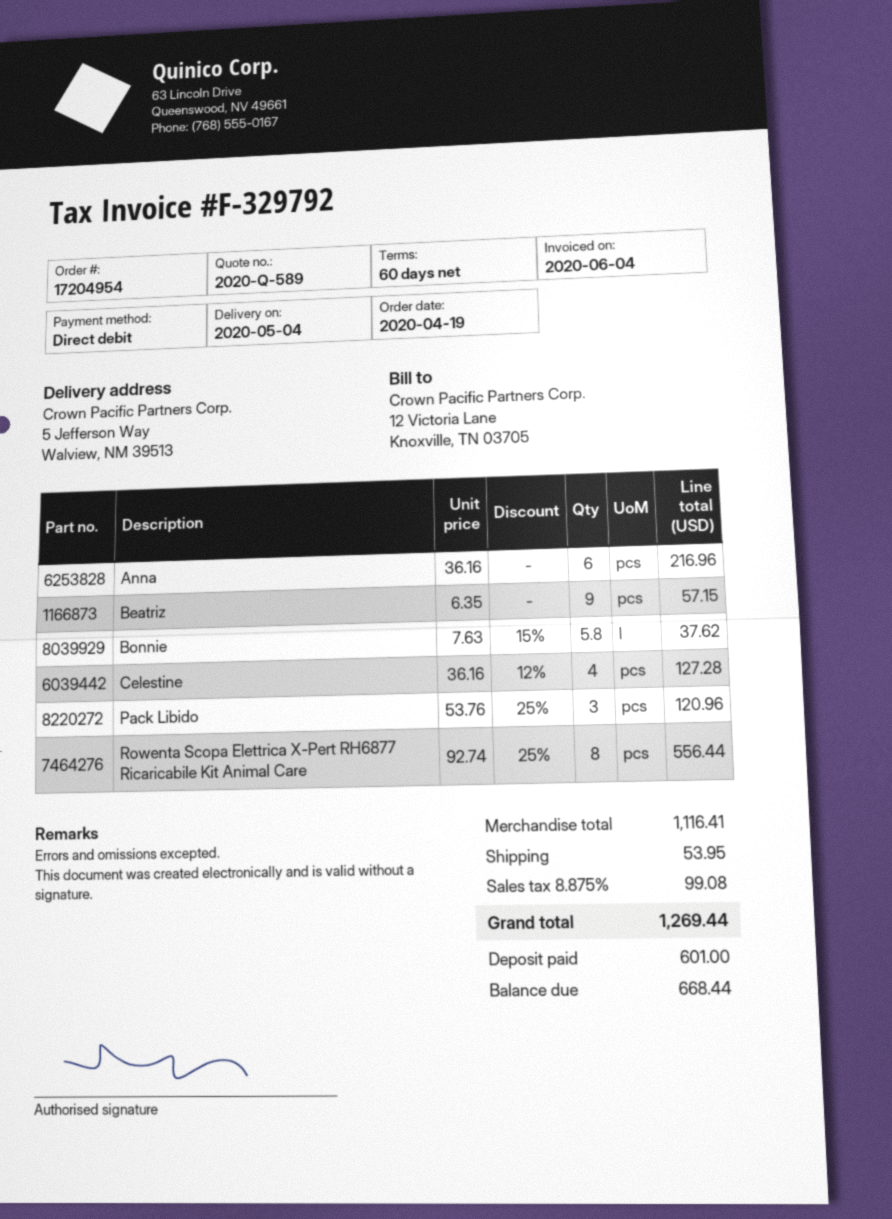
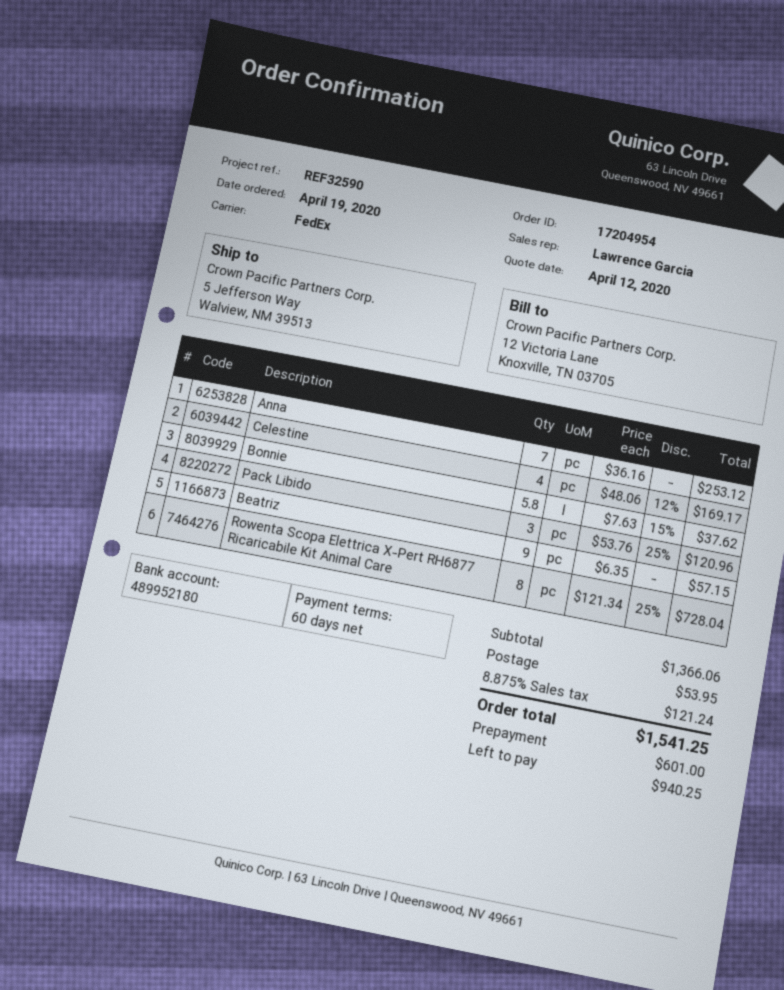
Anna: 6 x 36.16 = 216.96 -> 7 x 36.16 = 253.12
Celestine: 4 x 36.16 - 12% = 127.28 -> 4 x 48.06 - 12% = 169.17
Rowenta Scopa Elettrica X-Pert RH6877 Ricaricabile Kit Animal Care: 8 x 92.74 - 25% = 556.44 -> 8 x 121.34 - 25% = 728.04
subtotal: 1116.41 -> 1366.06
tax: 8.875% = 99.08 -> 8.875% = 121.24
total: 1269.44 -> 1541.25
balance: 668.44 -> 940.25

